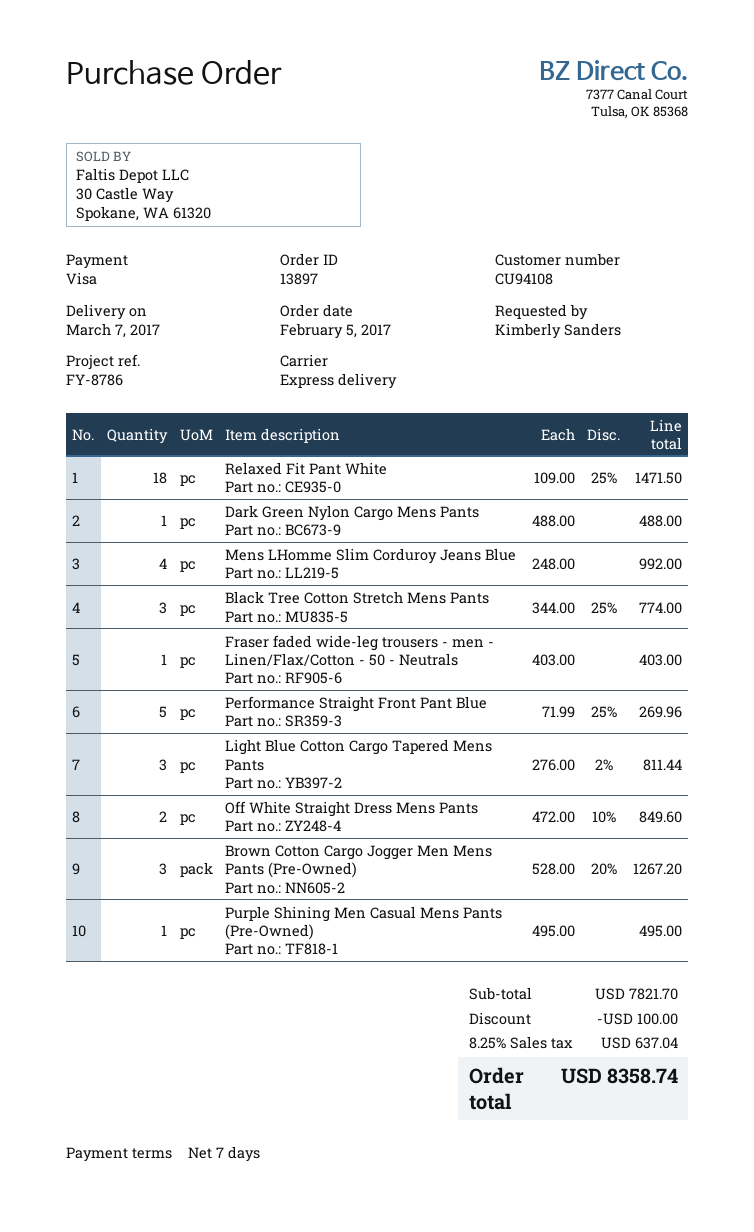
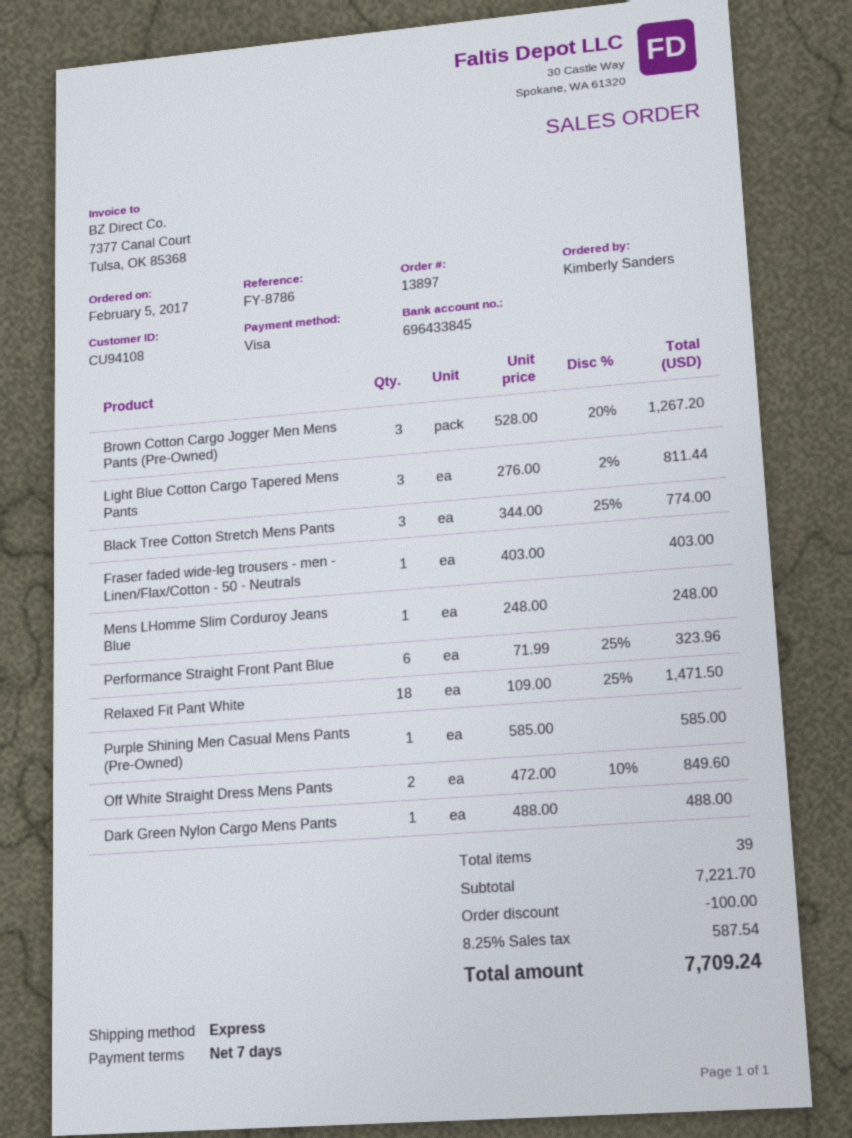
Mens LHomme Slim Corduroy Jeans Blue: 4 x 248.00 = 992.00 -> 1 x 248.00 = 248.00
Performance Straight Front Pant Blue: 5 x 71.99 - 25% = 269.96 -> 6 x 71.99 - 25% = 323.96
Purple Shining Men Casual Mens Pants (Pre-Owned): 1 x 495.00 = 495.00 -> 1 x 585.00 = 585.00
subtotal: 7821.70 -> 7221.70
tax: 8.25% = 637.04 -> 8.25% = 587.54
total: 8358.74 -> 7709.24

